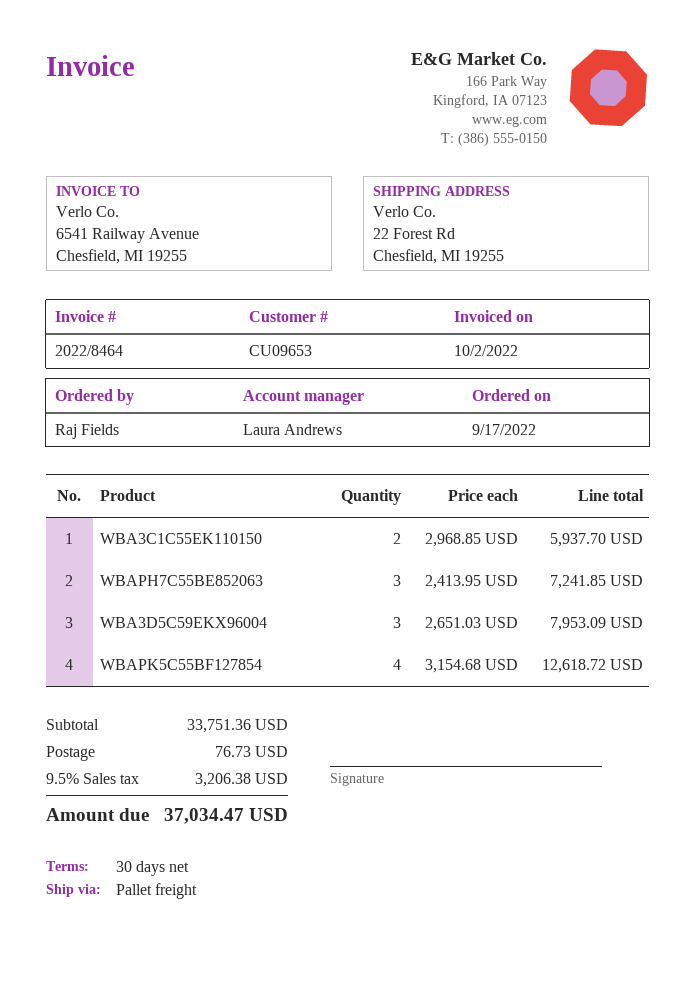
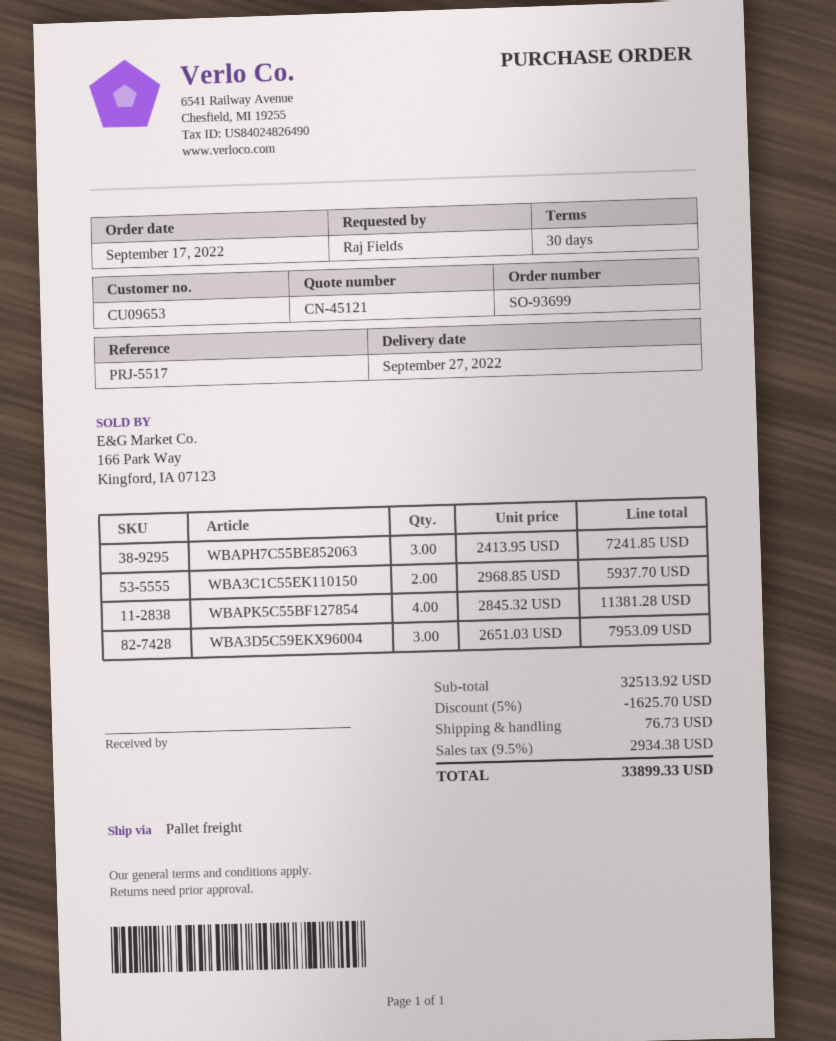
WBAPK5C55BF127854: 4 x 3154.68 = 12618.72 -> 4 x 2845.32 = 11381.28
subtotal: 33751.36 -> 32513.92
discount: none -> 5% = 1625.70
tax: 9.5% = 3206.38 -> 9.5% = 2934.38
total: 37034.47 -> 33899.33

